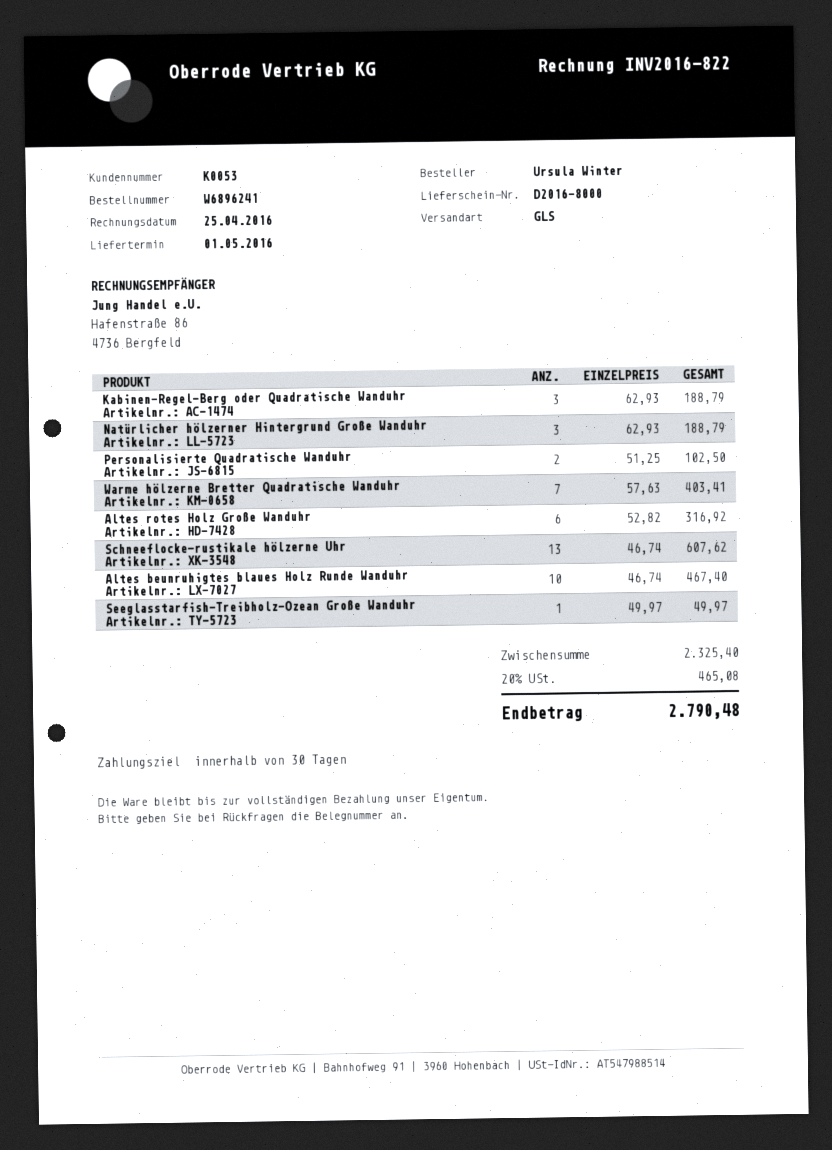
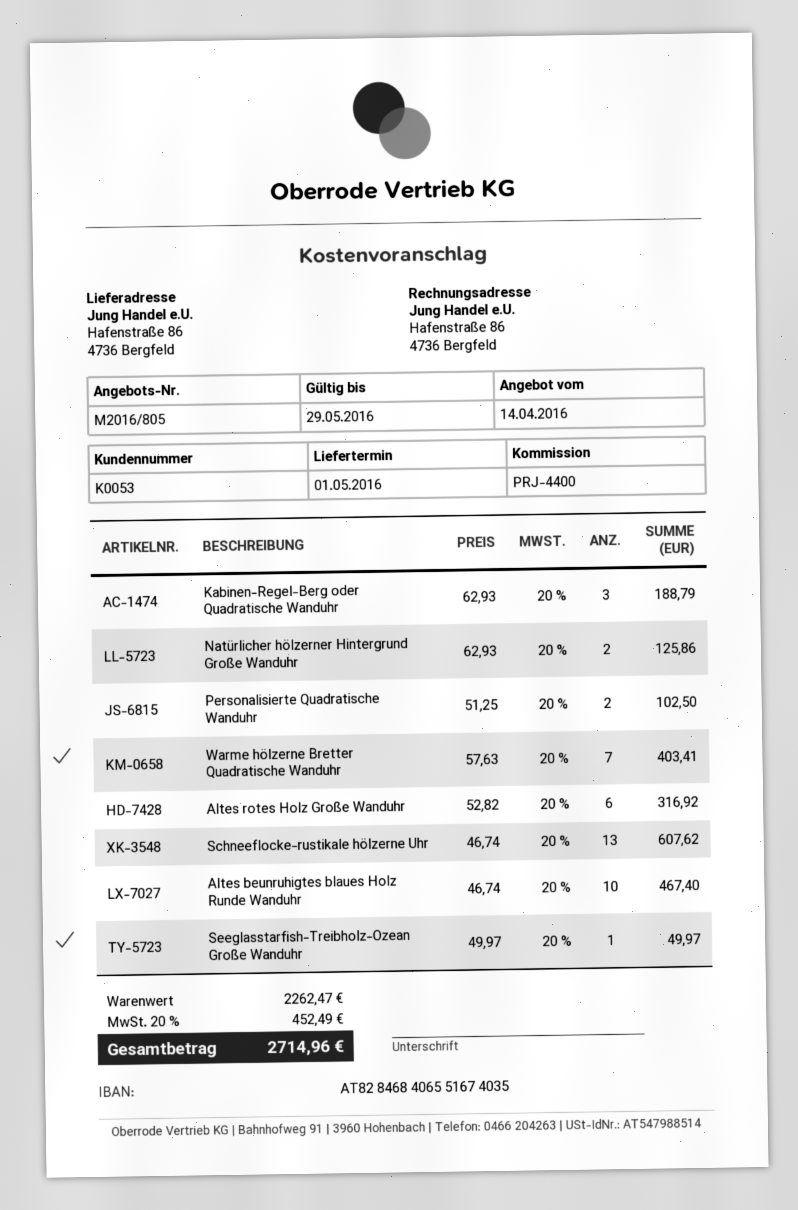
Natürlicher hölzerner Hintergrund Große Wanduhr: 3 x 62.93 = 188.79 -> 2 x 62.93 = 125.86
subtotal: 2325.40 -> 2262.47
tax: 20% = 465.08 -> 20% = 452.49
total: 2790.48 -> 2714.96

